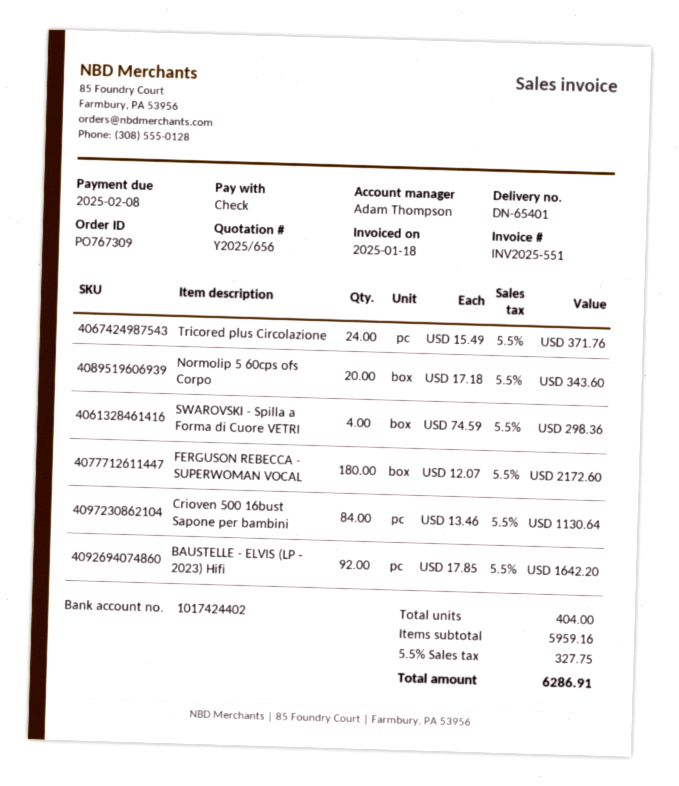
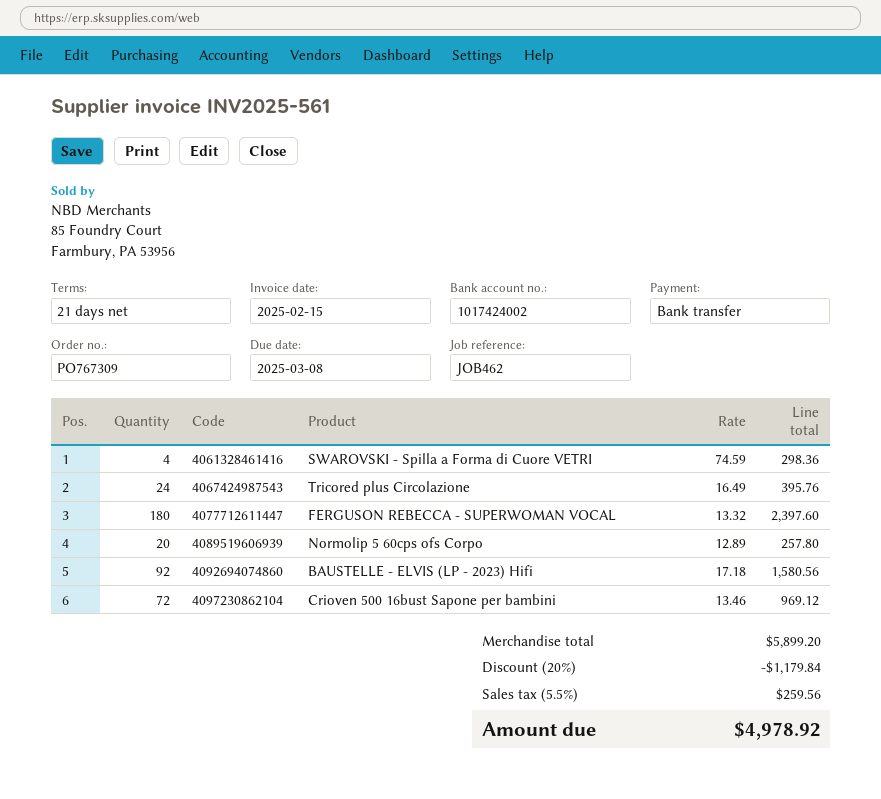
invoice number: INV2025-551 -> INV2025-561
invoice date: 2025-01-18 -> 2025-02-15
due date: 2025-02-08 -> 2025-03-08
payment method: cheque -> bank transfer
bank account: 1017424402 -> 1017424002
Tricored plus Circolazione: 24 x 15.49 = 371.76 -> 24 x 16.49 = 395.76
Normolip 5 60cps ofs Corpo: 20 x 17.18 = 343.60 -> 20 x 12.89 = 257.80
FERGUSON REBECCA - SUPERWOMAN VOCAL: 180 x 12.07 = 2172.60 -> 180 x 13.32 = 2397.60
Crioven 500 16bust Sapone per bambini: 84 x 13.46 = 1130.64 -> 72 x 13.46 = 969.12
BAUSTELLE - ELVIS (LP - 2023) Hifi: 92 x 17.85 = 1642.20 -> 92 x 17.18 = 1580.56
subtotal: 5959.16 -> 5899.20
discount: none -> 20% = 1179.84
tax: 5.5% = 327.75 -> 5.5% = 259.56
total: 6286.91 -> 4978.92

